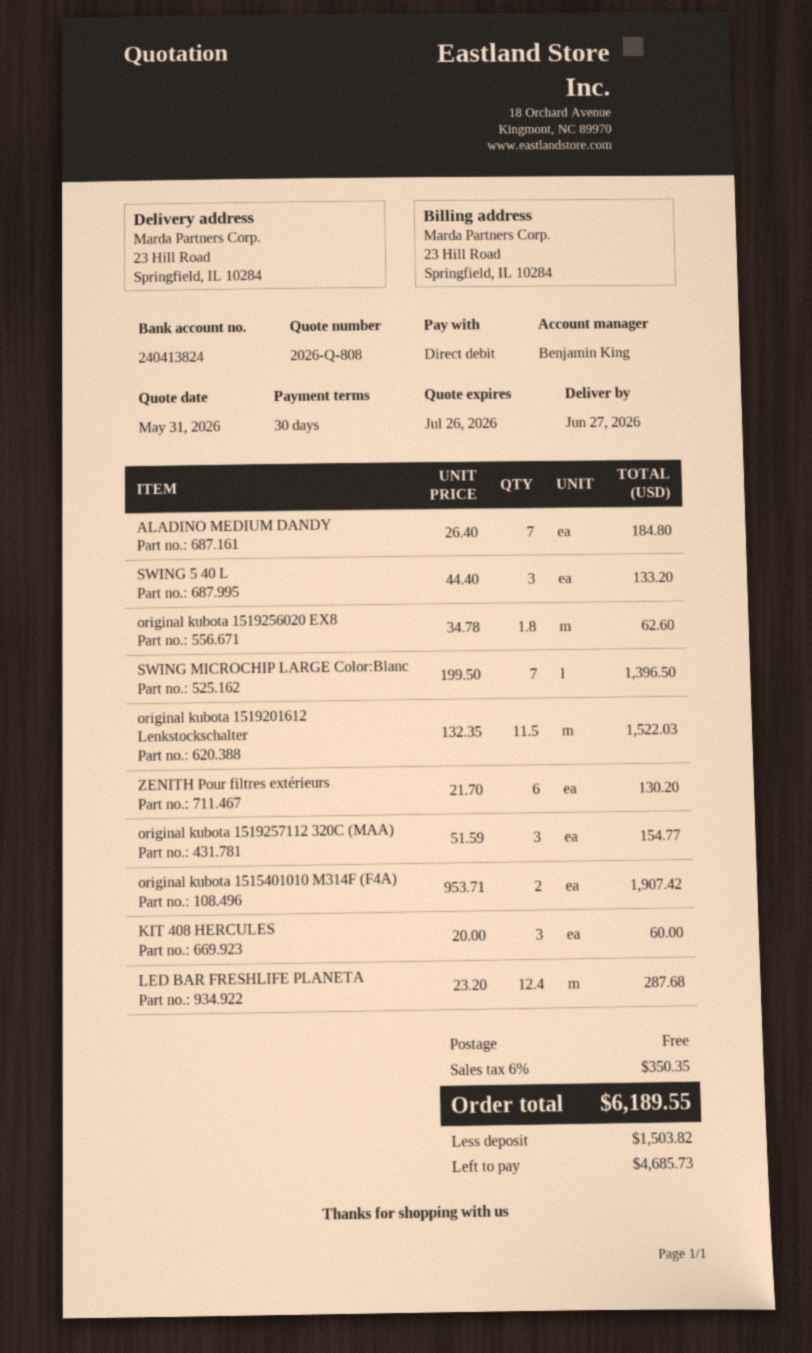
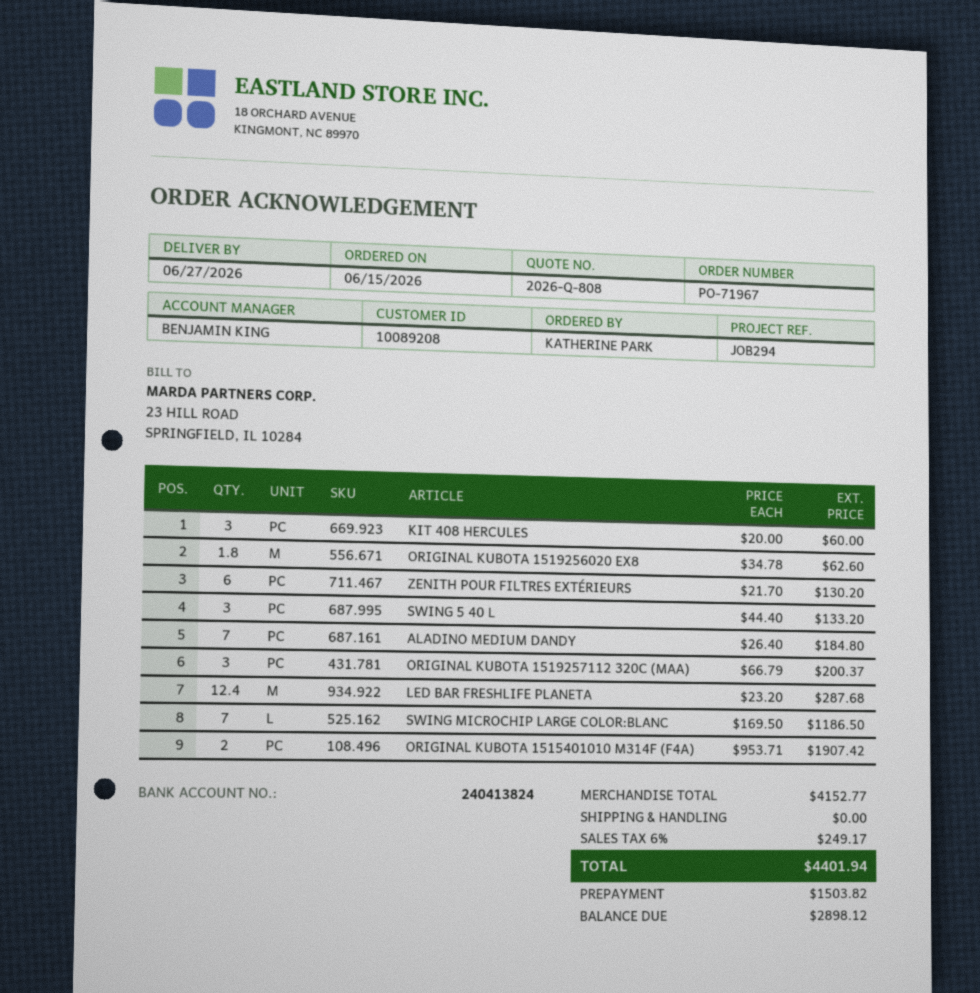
SWING MICROCHIP LARGE Color:Blanc: 7 x 199.50 = 1396.50 -> 7 x 169.50 = 1186.50
original kubota 1519201612 Lenkstockschalter: 11.5 x 132.35 = 1522.03 -> none
original kubota 1519257112 320C (MAA): 3 x 51.59 = 154.77 -> 3 x 66.79 = 200.37
tax: 6% = 350.35 -> 6% = 249.17
total: 6189.55 -> 4401.94
balance: 4685.73 -> 2898.12

